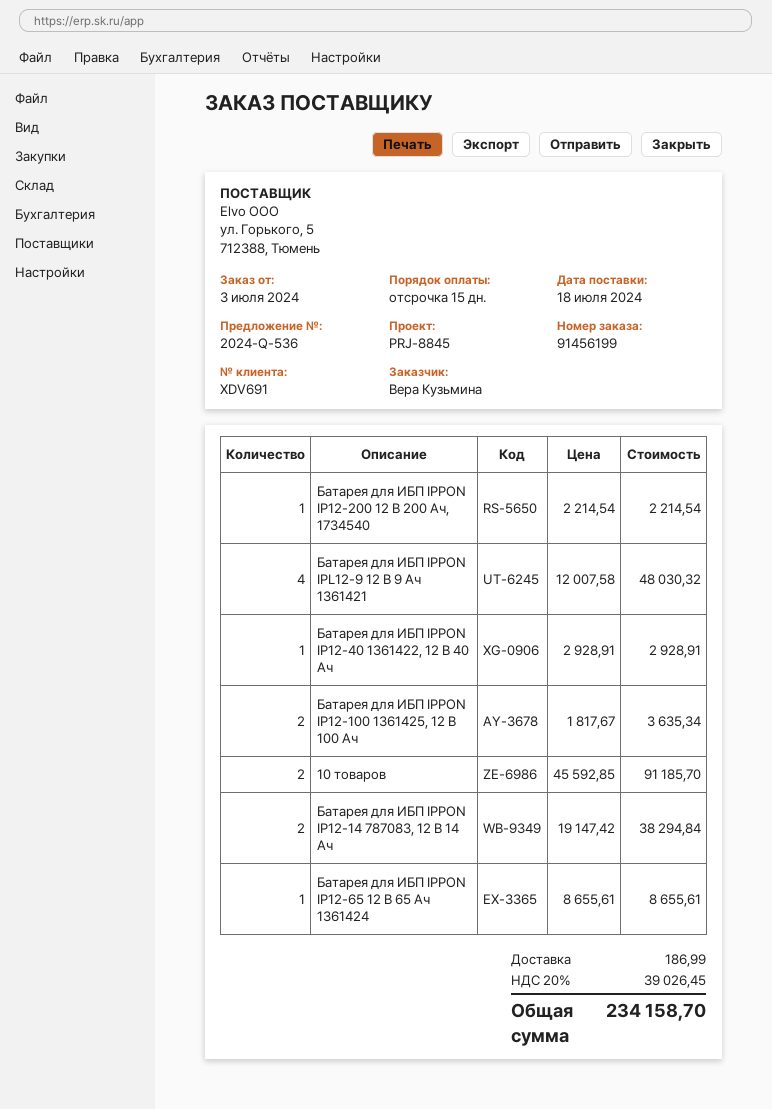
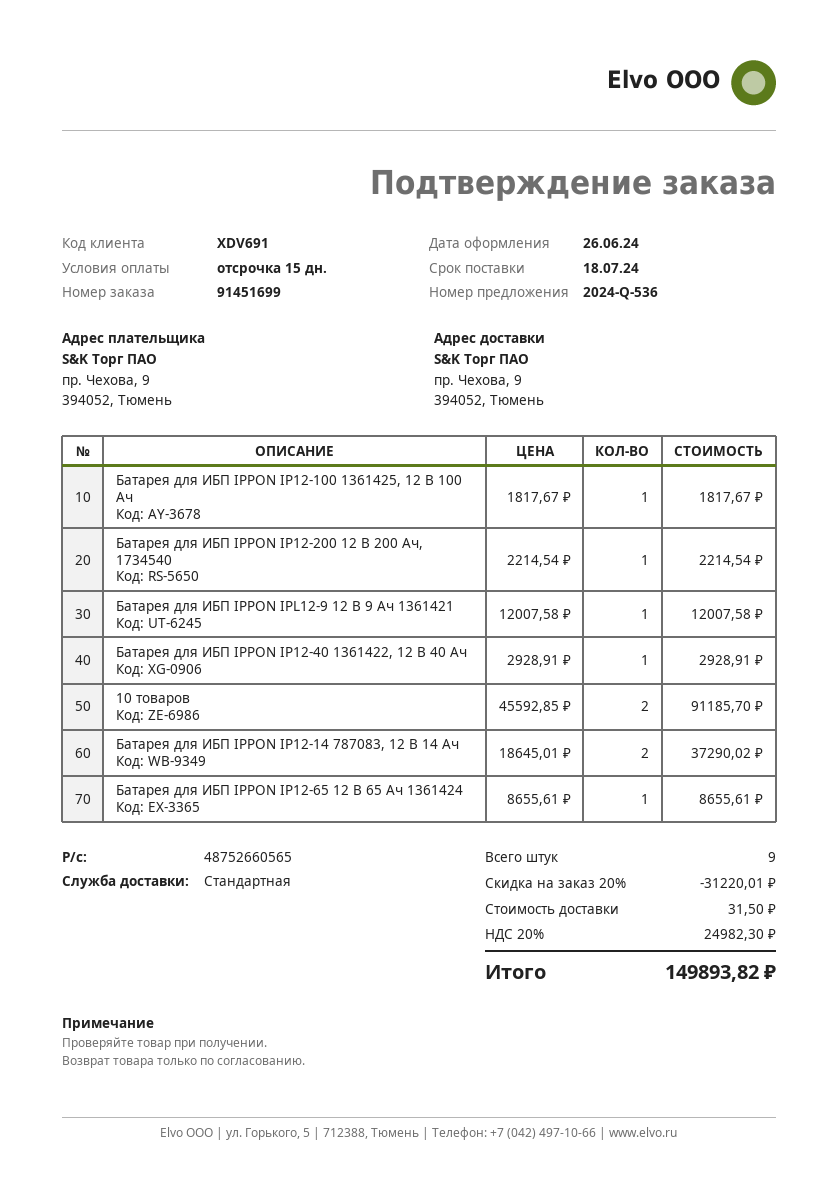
order number: 91456199 -> 91451699
order date: 2024-07-03 -> 2024-06-26
Батарея для ИБП IPPON IPL12-9 12 В 9 Ач 1361421: 4 x 12007.58 = 48030.32 -> 1 x 12007.58 = 12007.58
Батарея для ИБП IPPON IP12-100 1361425, 12 В 100 Ач: 2 x 1817.67 = 3635.34 -> 1 x 1817.67 = 1817.67
Батарея для ИБП IPPON IP12-14 787083, 12 В 14 Ач: 2 x 19147.42 = 38294.84 -> 2 x 18645.01 = 37290.02
discount: none -> 20% = 31220.01
shipping: 186.99 -> 31.50
tax: 20% = 39026.45 -> 20% = 24982.30
total: 234158.70 -> 149893.82

